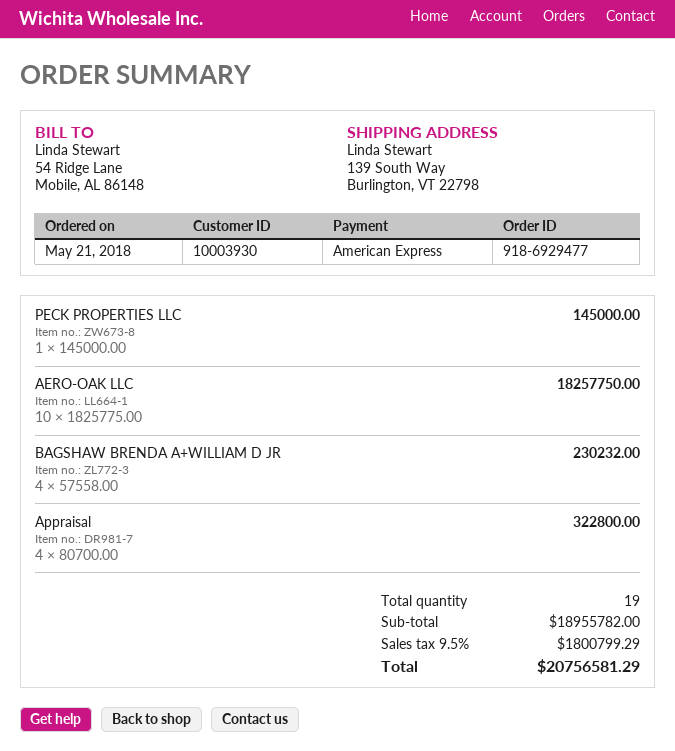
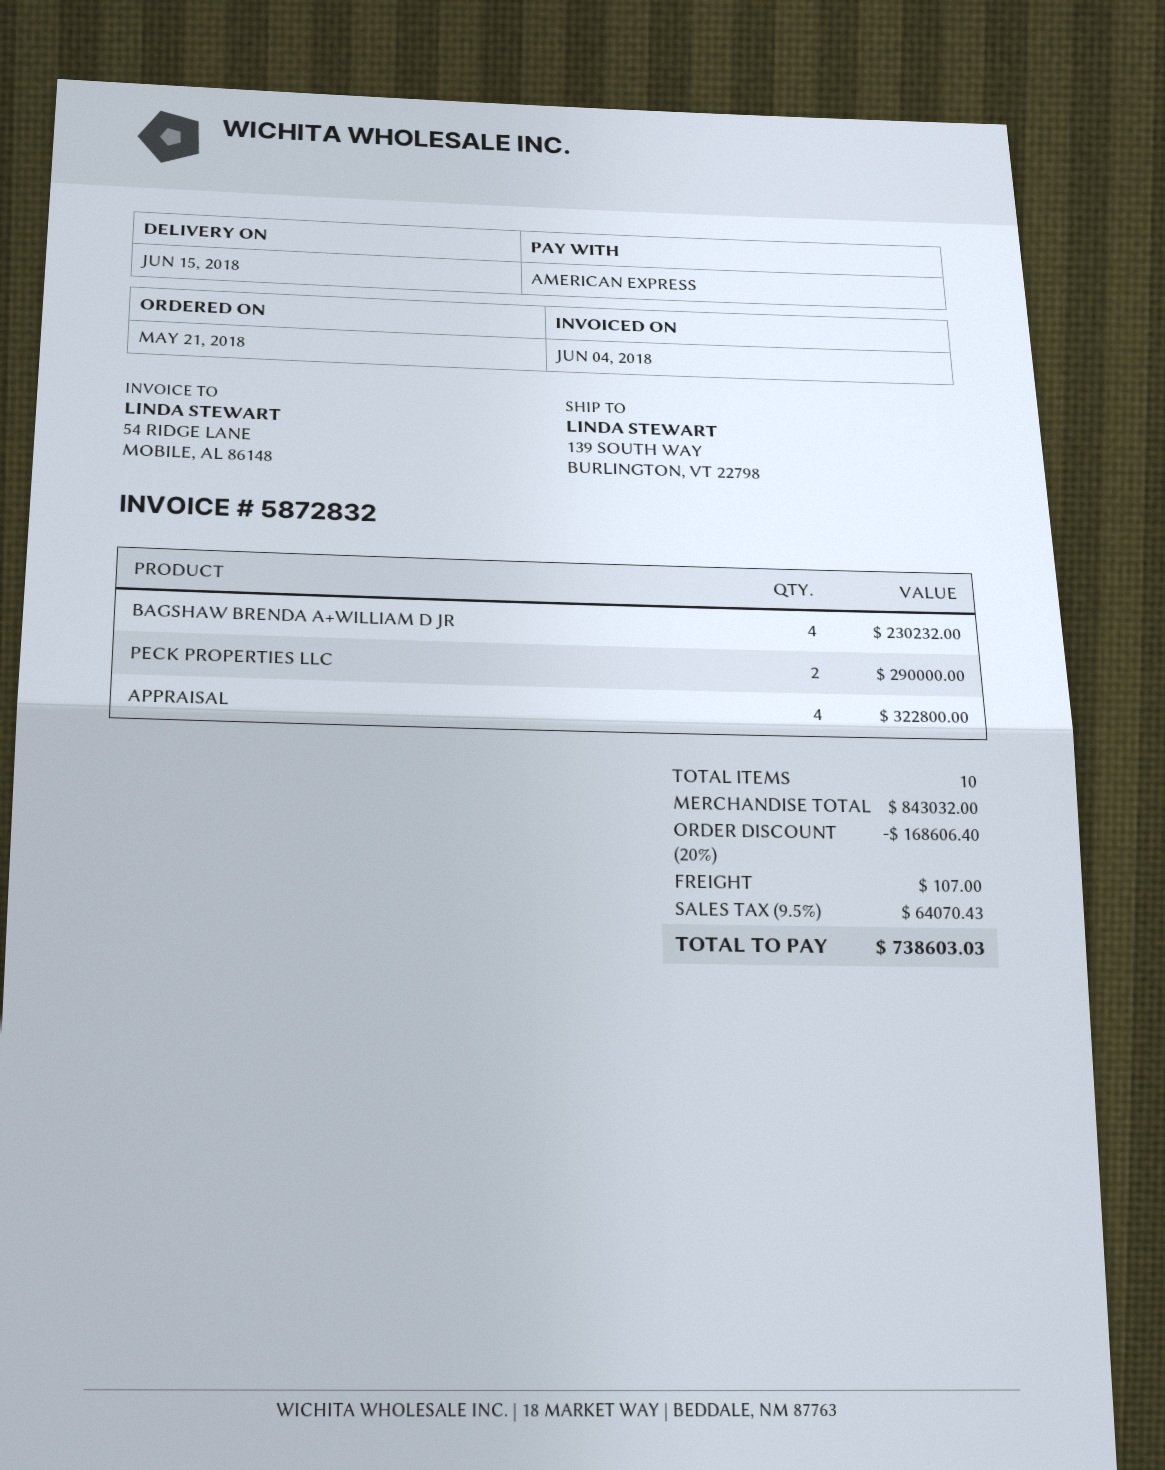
PECK PROPERTIES LLC: 1 for 145000.00 -> 2 for 290000.00
AERO-OAK LLC: 10 for 18257750.00 -> none
total quantity: 19 -> 10
subtotal: 18955782.00 -> 843032.00
discount: none -> 20% = 168606.40
shipping: none -> 107.00
tax: 9.5% = 1800799.29 -> 9.5% = 64070.43
total: 20756581.29 -> 738603.03

